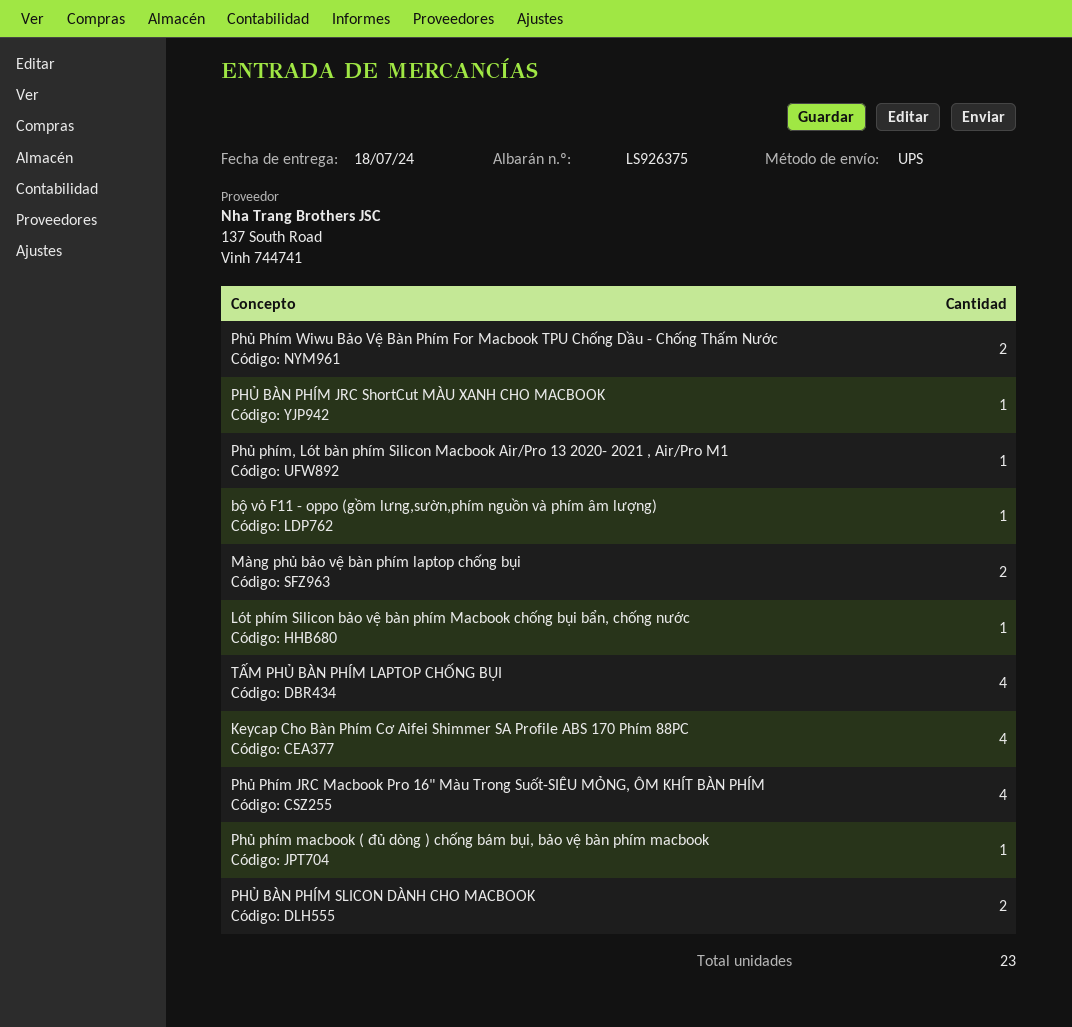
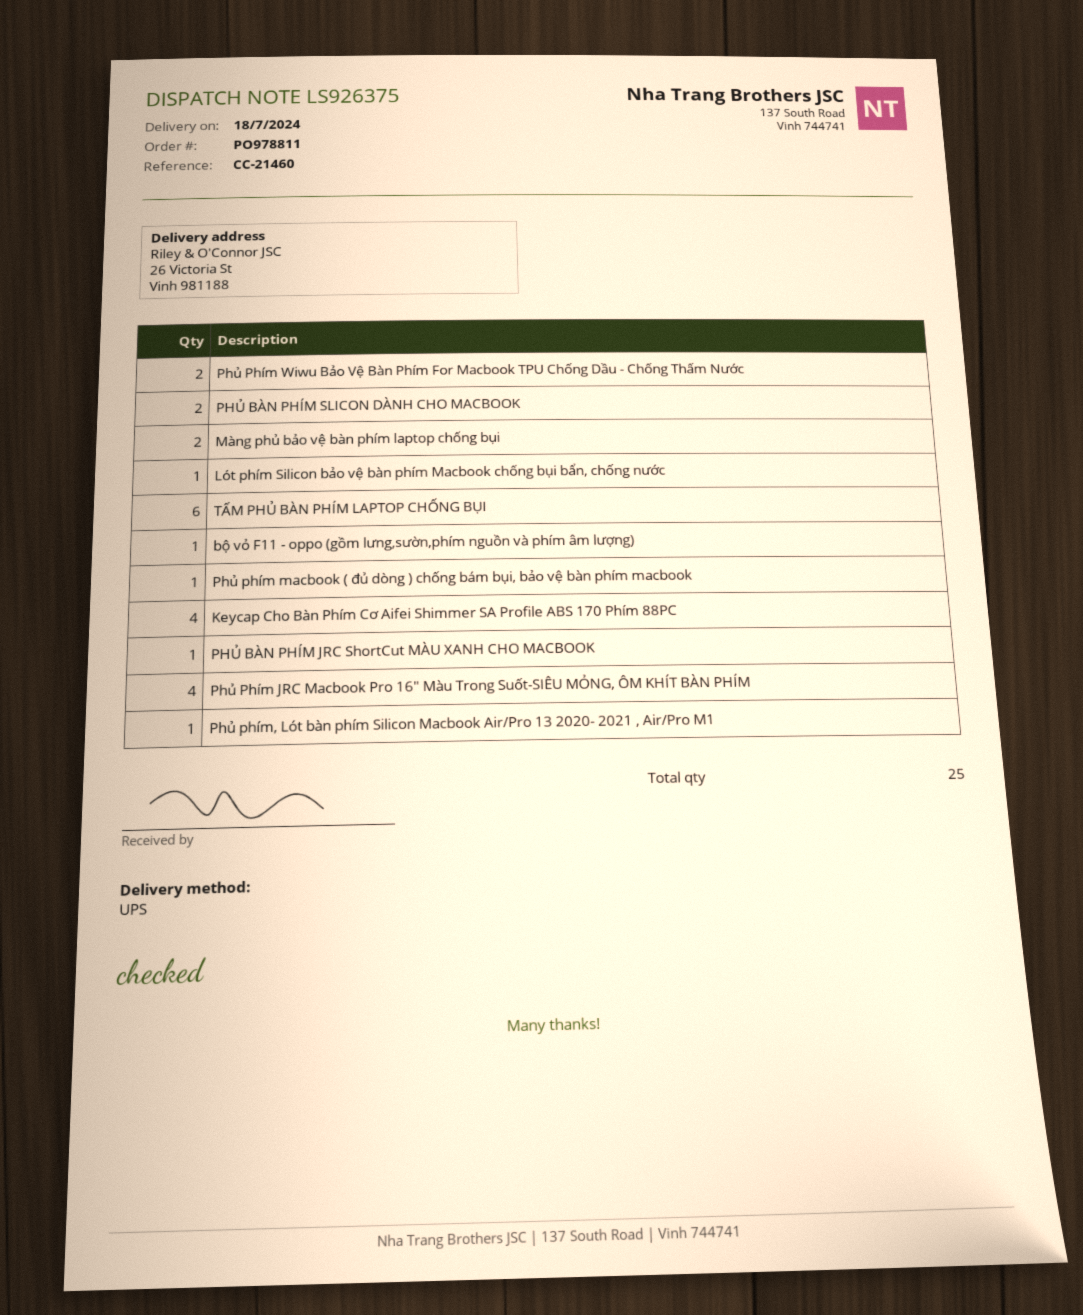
TẤM PHỦ BÀN PHÍM LAPTOP CHỐNG BỤI: 4 -> 6
total quantity: 23 -> 25

